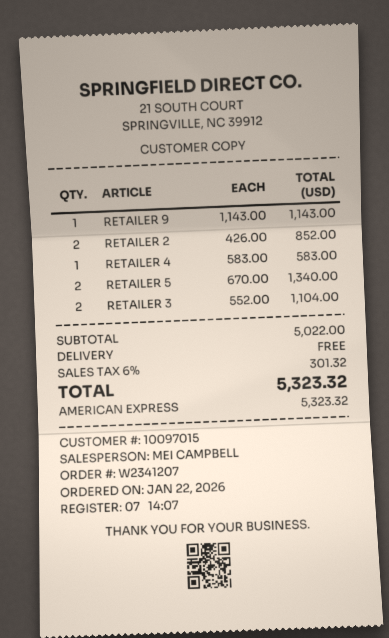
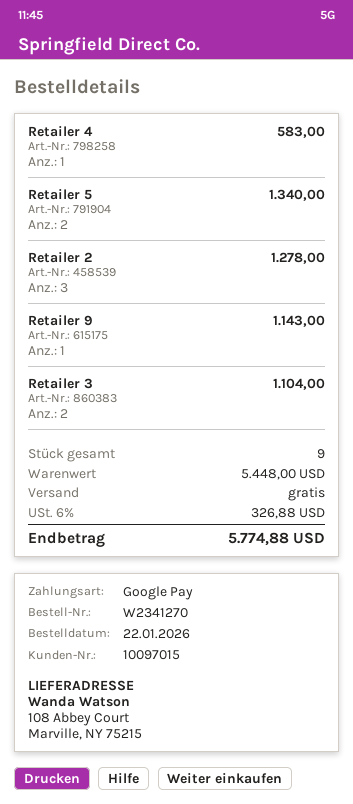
order number: W2341207 -> W2341270
payment method: American Express -> Google Pay
RETAILER 2: 2 for 852.00 -> 3 for 1278.00
subtotal: 5022.00 -> 5448.00
tax: 6% = 301.32 -> 6% = 326.88
total: 5323.32 -> 5774.88

